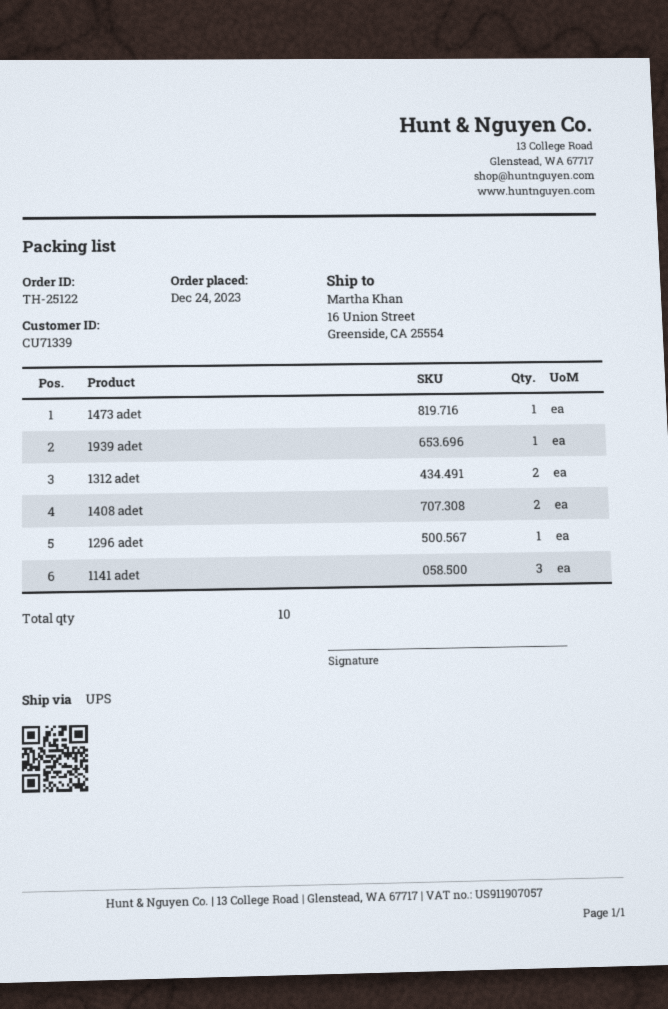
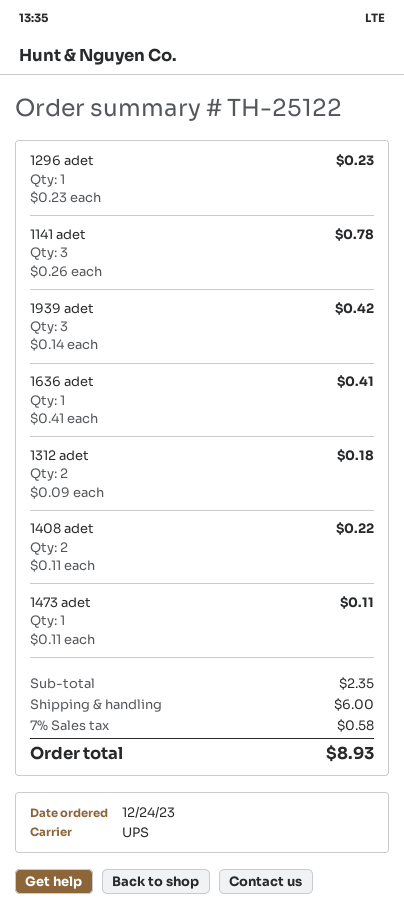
1939 adet: 1 -> 3
1636 adet: none -> 1

